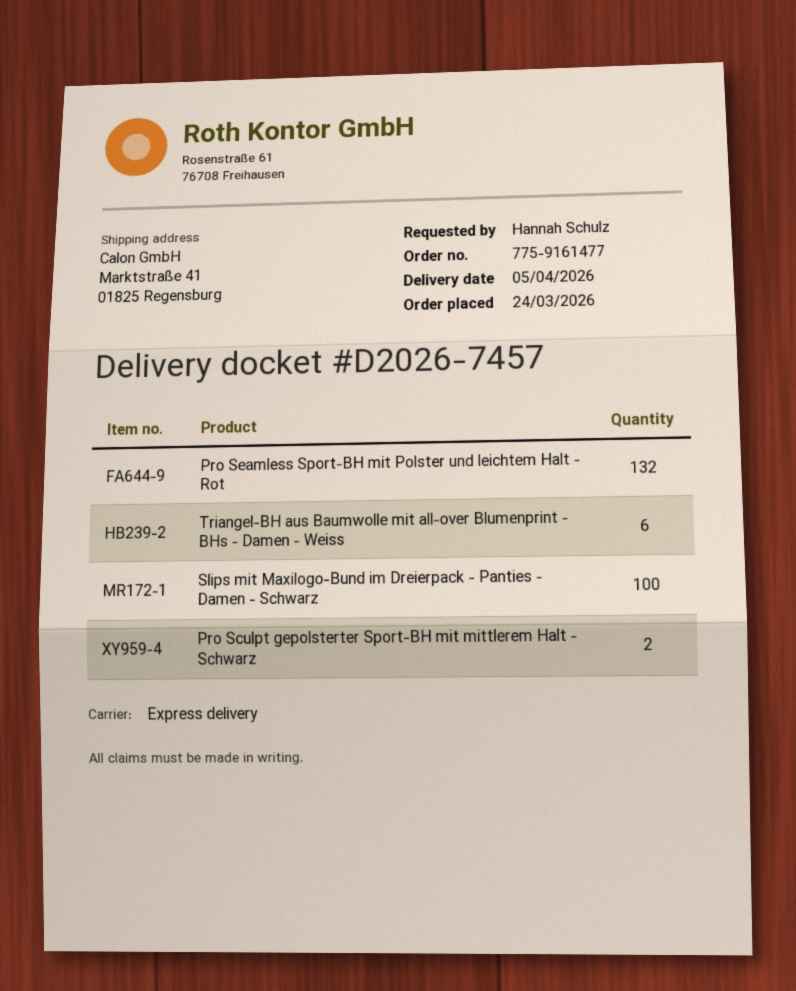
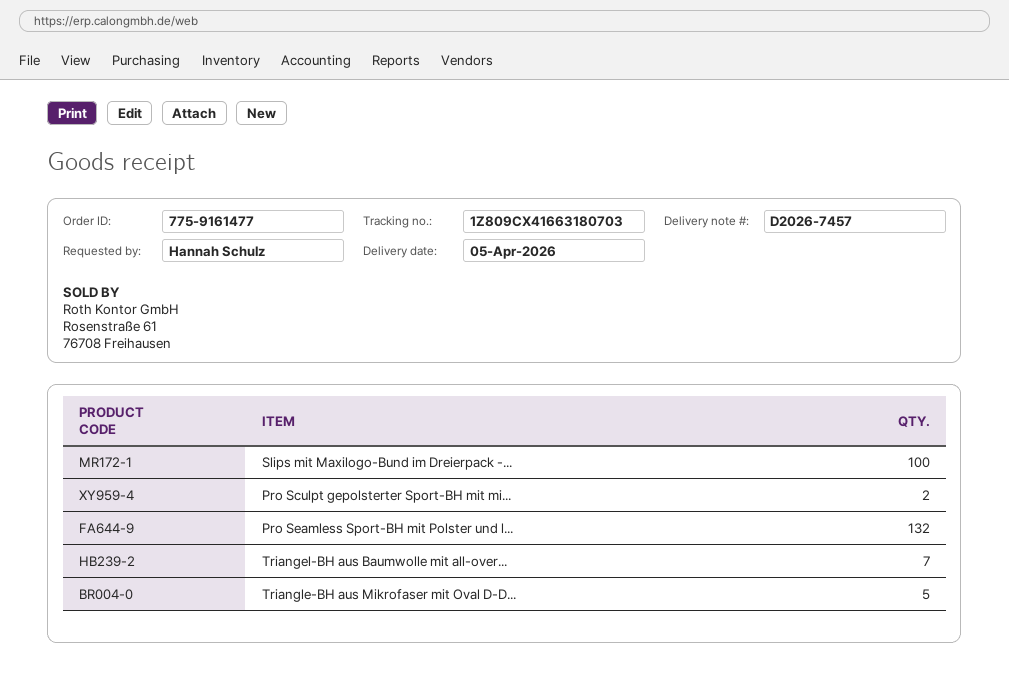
Triangel-BH aus Baumwolle mit all-over Blumenprint - BHs - Damen - Weiss: 6 -> 7
Triangle-BH aus Mikrofaser mit Oval D-D...: none -> 5

